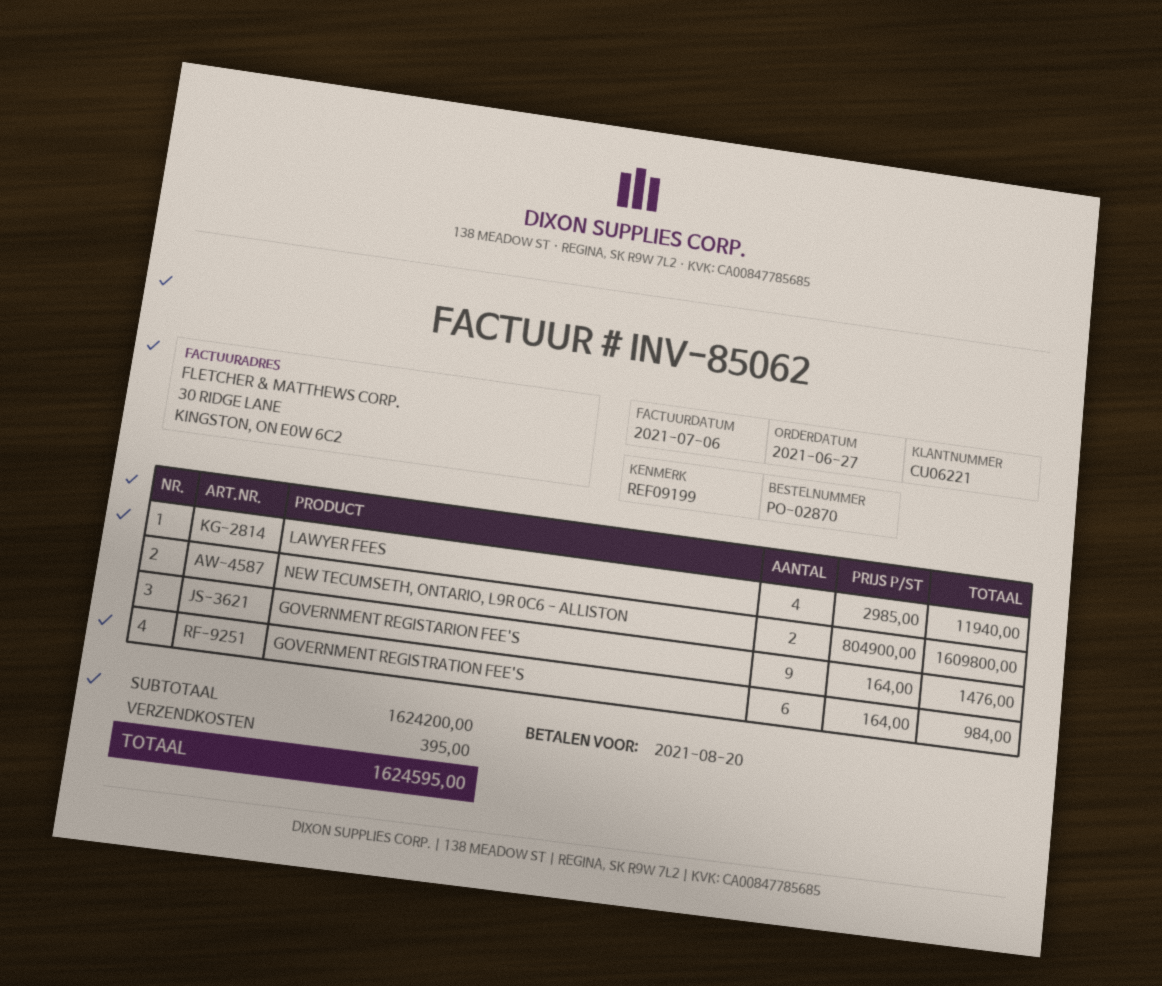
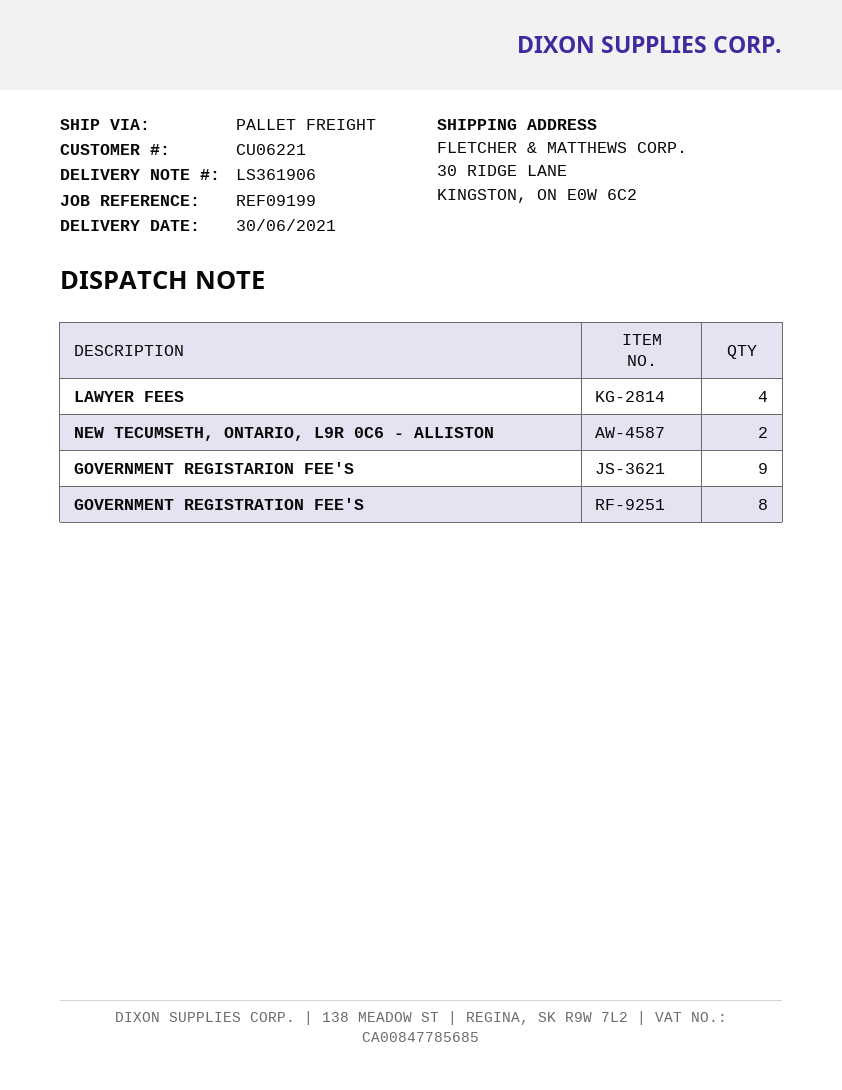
GOVERNMENT REGISTRATION FEE'S: 6 -> 8

